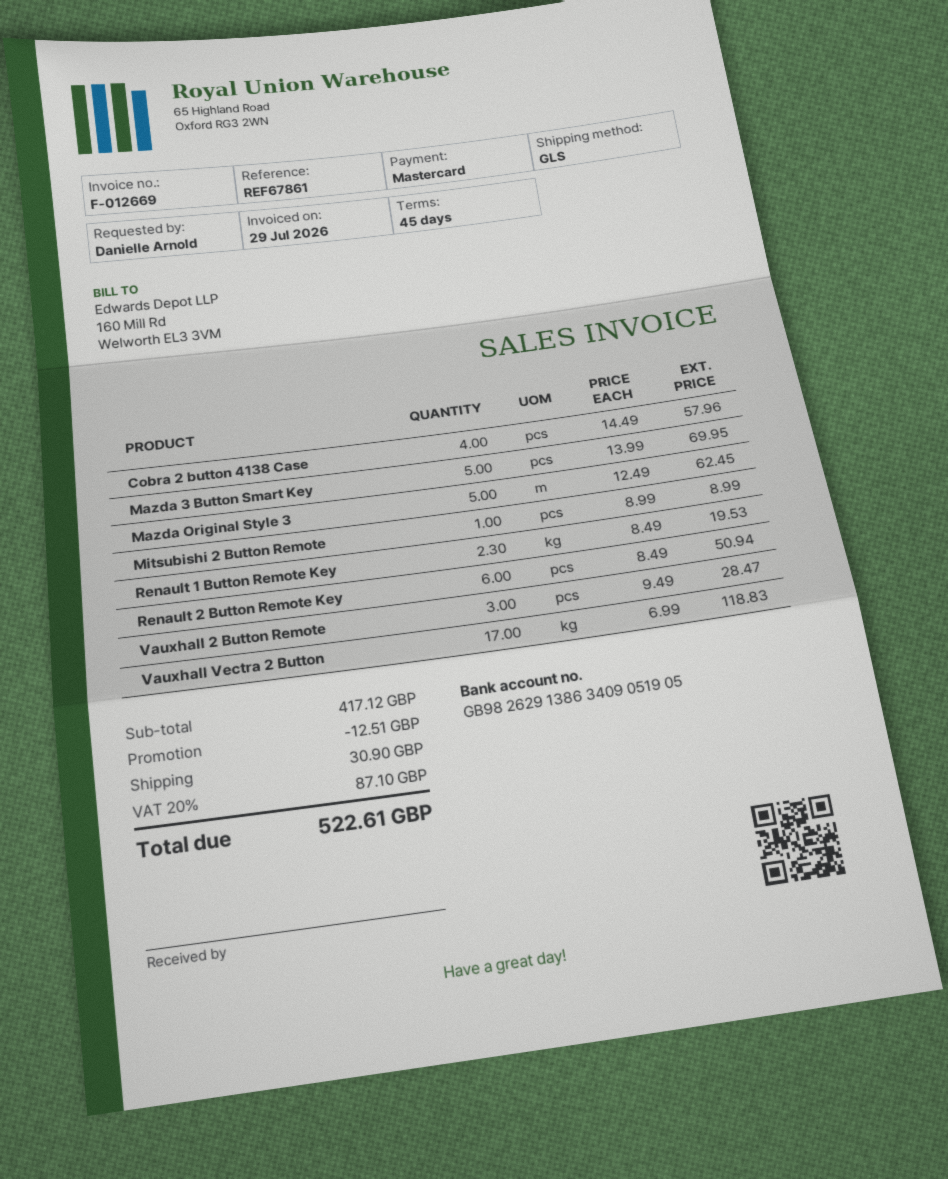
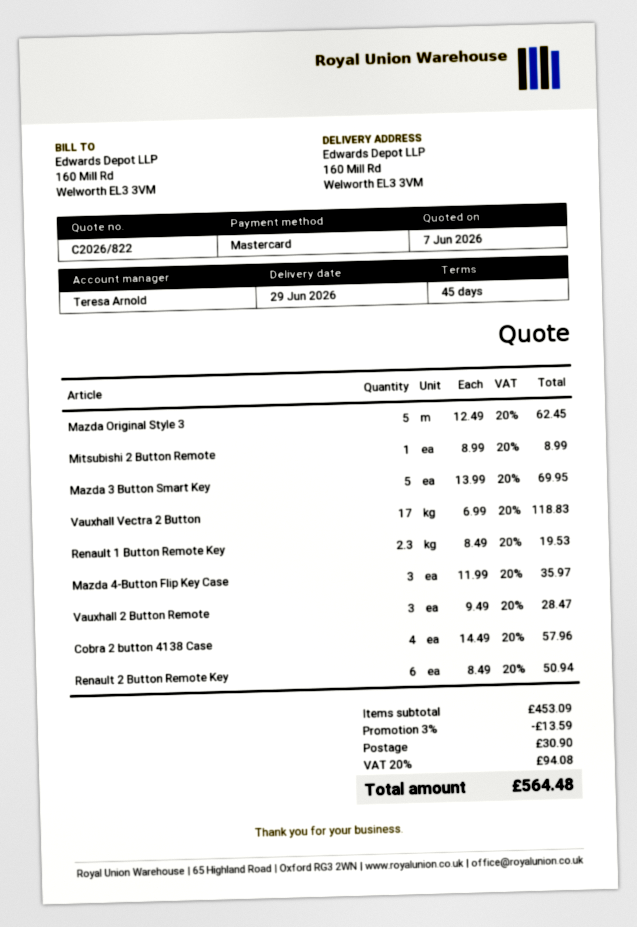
Mazda 4-Button Flip Key Case: none -> 3 x 11.99 = 35.97
subtotal: 417.12 -> 453.09
discount: 12.51 -> 13.59
tax: 20% = 87.10 -> 20% = 94.08
total: 522.61 -> 564.48

